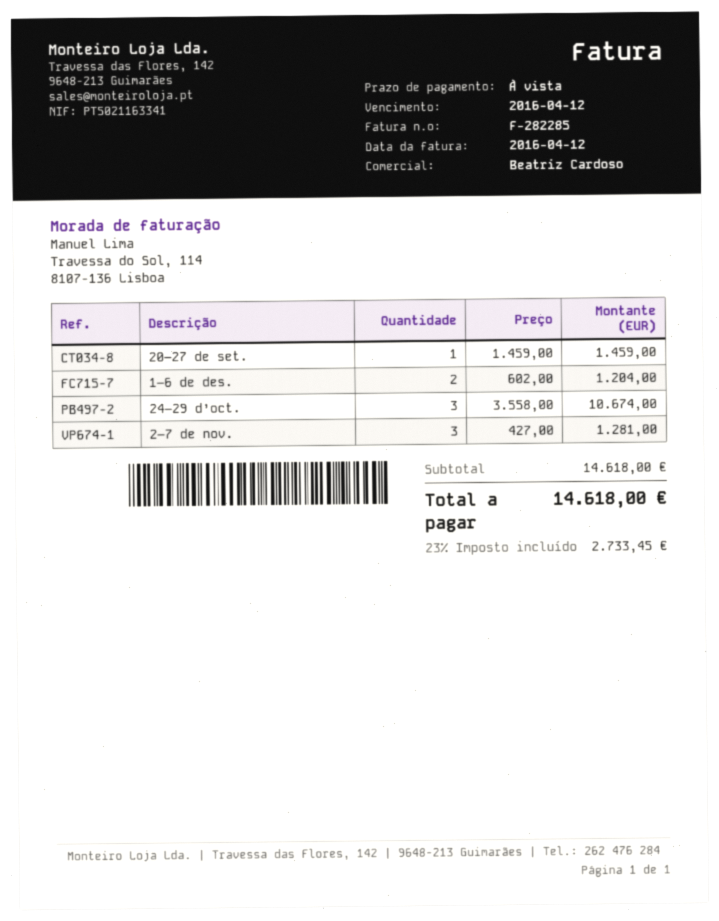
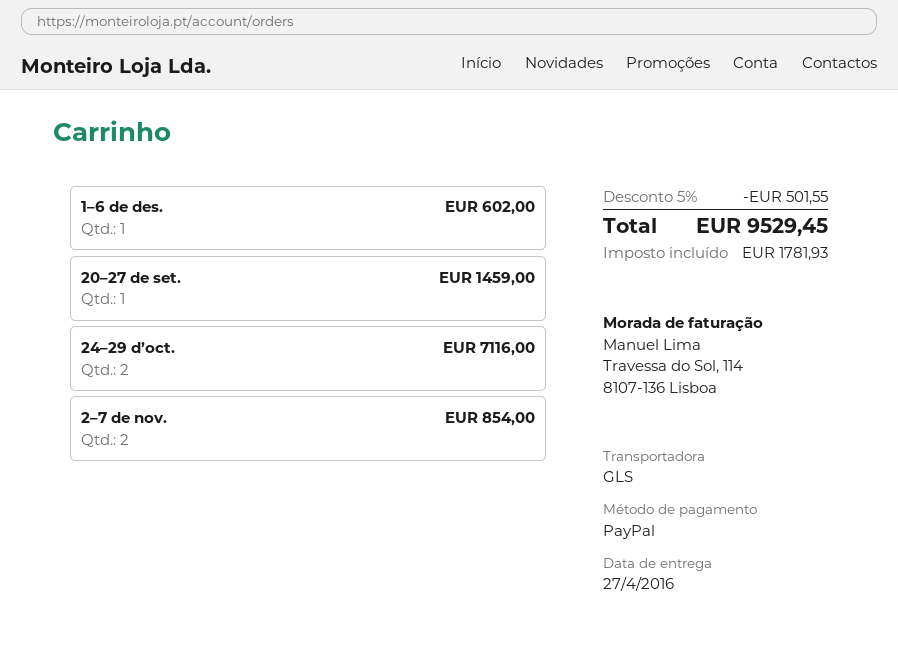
1–6 de des.: 2 for 1204.00 -> 1 for 602.00
24–29 d’oct.: 3 for 10674.00 -> 2 for 7116.00
2–7 de nov.: 3 for 1281.00 -> 2 for 854.00
discount: none -> 5% = 501.55
tax: 2733.45 -> 1781.93
total: 14618.00 -> 9529.45

